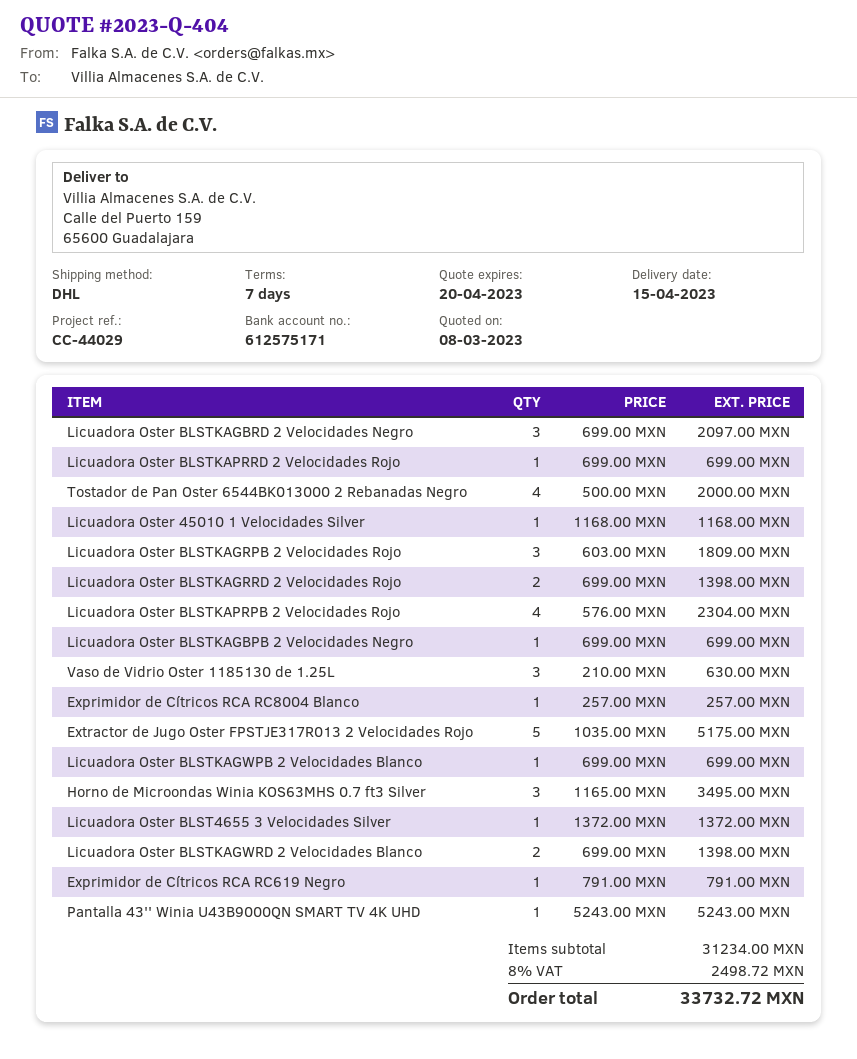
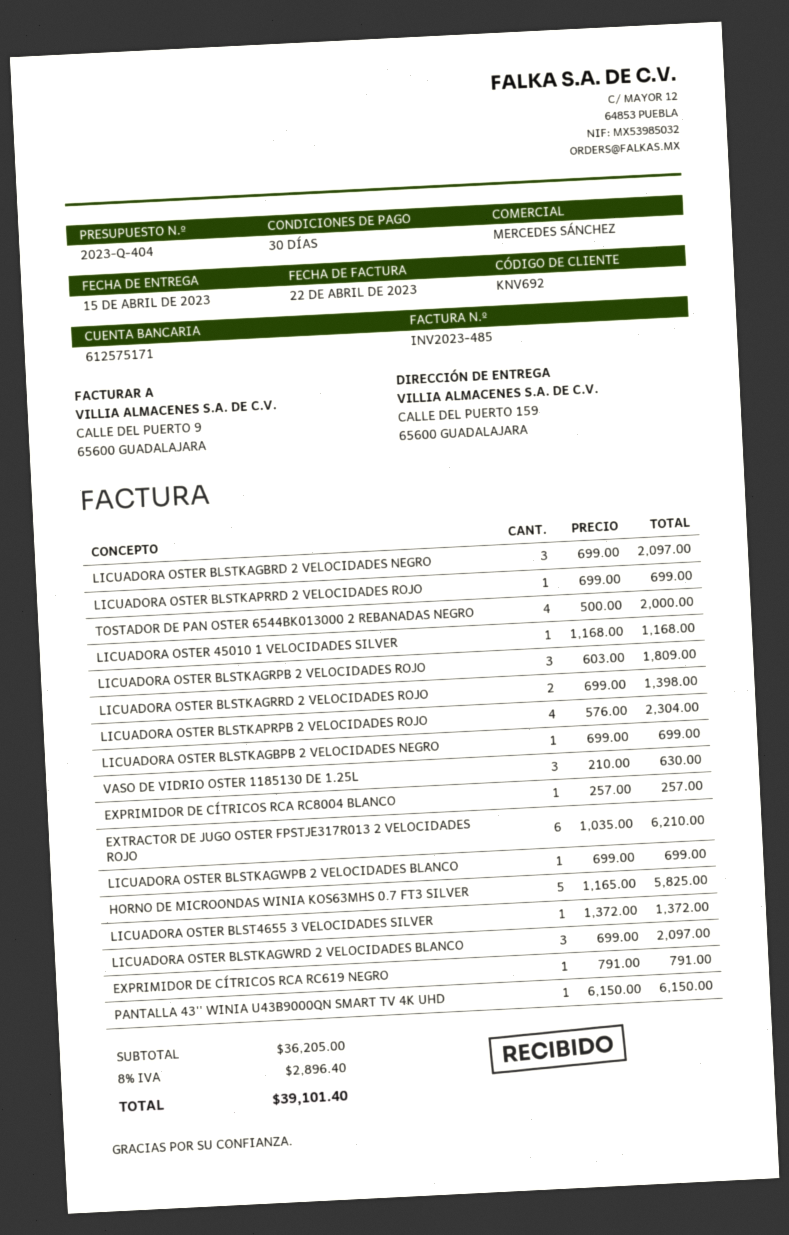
payment terms: 7 days -> 30 days
Extractor de Jugo Oster FPSTJE317R013 2 Velocidades Rojo: 5 x 1035.00 = 5175.00 -> 6 x 1035.00 = 6210.00
Horno de Microondas Winia KOS63MHS 0.7 ft3 Silver: 3 x 1165.00 = 3495.00 -> 5 x 1165.00 = 5825.00
Licuadora Oster BLSTKAGWRD 2 Velocidades Blanco: 2 x 699.00 = 1398.00 -> 3 x 699.00 = 2097.00
Pantalla 43'' Winia U43B9000QN SMART TV 4K UHD: 1 x 5243.00 = 5243.00 -> 1 x 6150.00 = 6150.00
subtotal: 31234.00 -> 36205.00
tax: 8% = 2498.72 -> 8% = 2896.40
total: 33732.72 -> 39101.40

